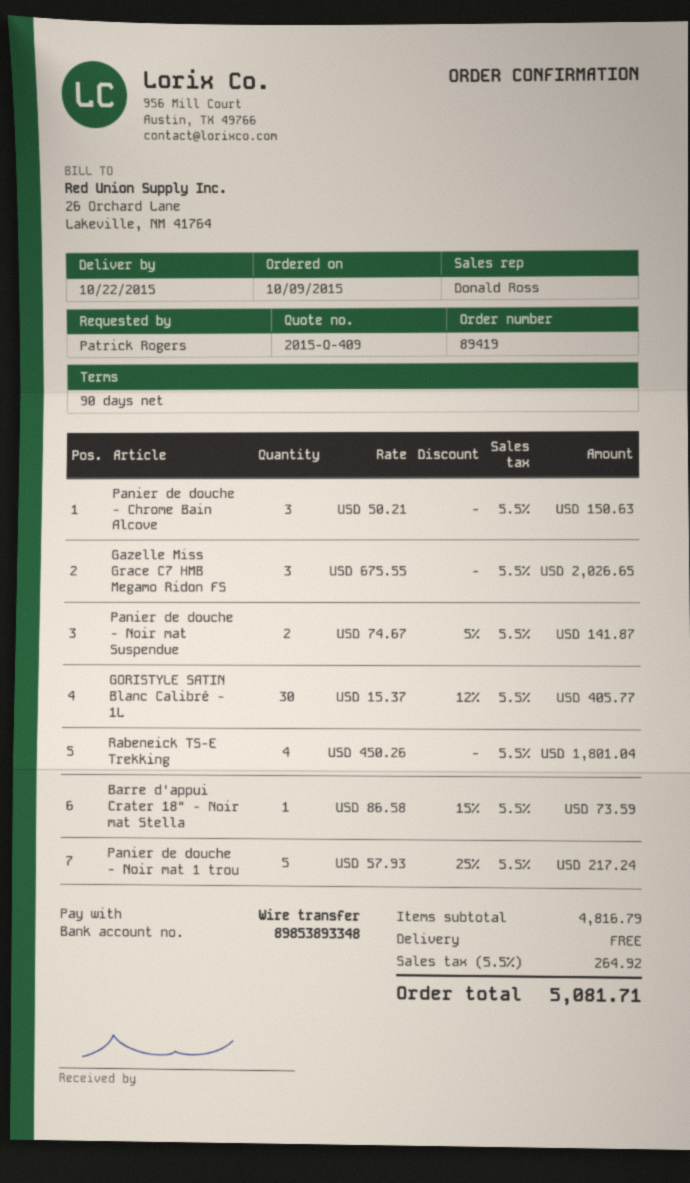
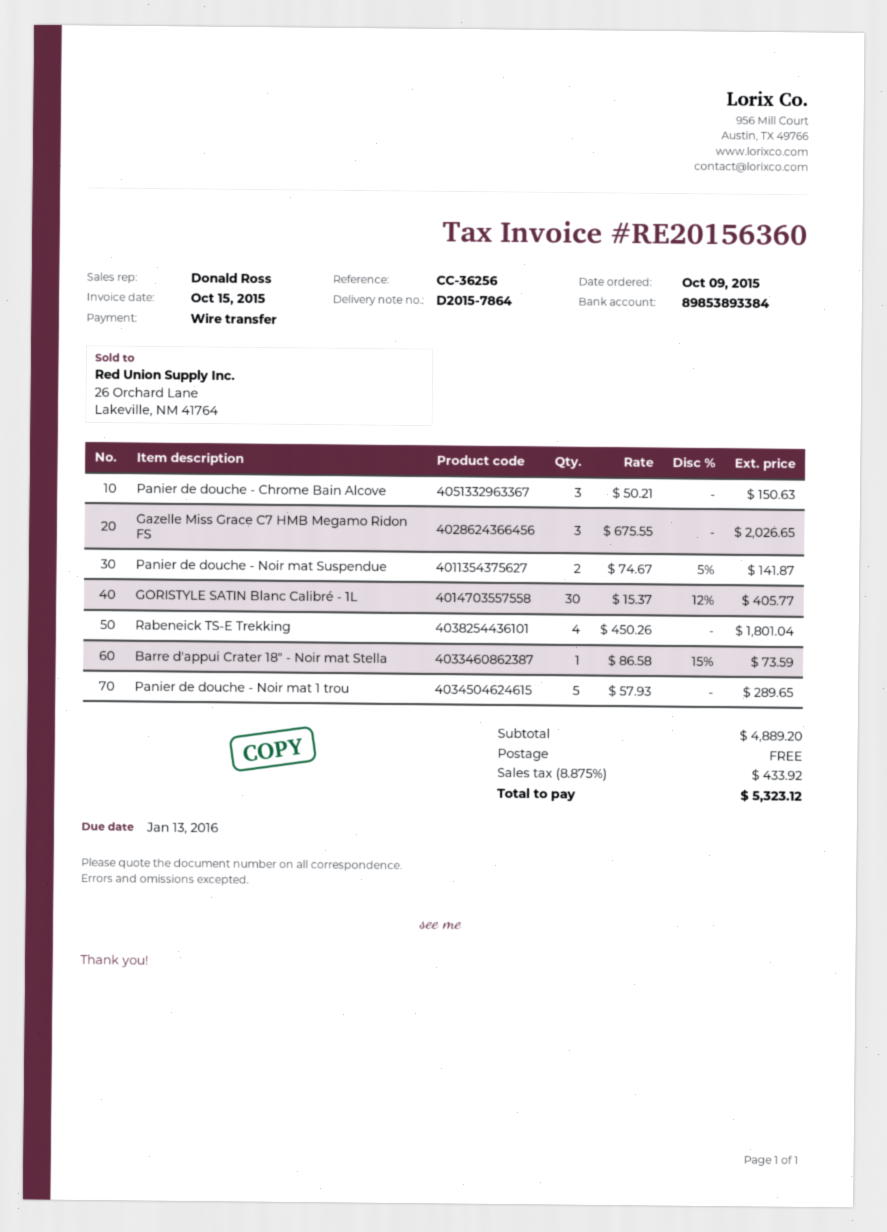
bank account: 89853893348 -> 89853893384
Panier de douche - Noir mat 1 trou: 5 x 57.93 - 25% = 217.24 -> 5 x 57.93 = 289.65
subtotal: 4816.79 -> 4889.20
tax: 5.5% = 264.92 -> 8.875% = 433.92
total: 5081.71 -> 5323.12

